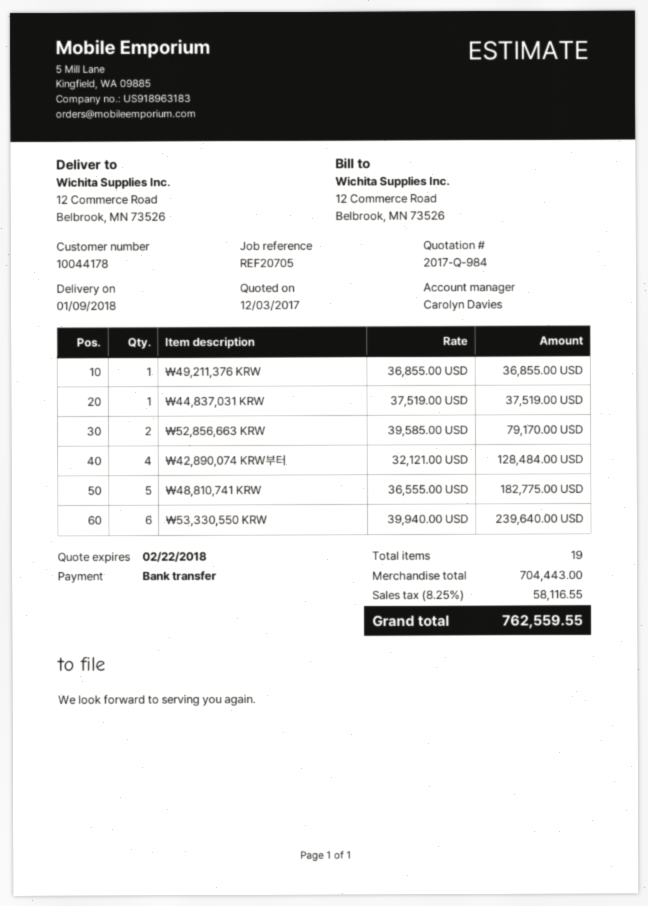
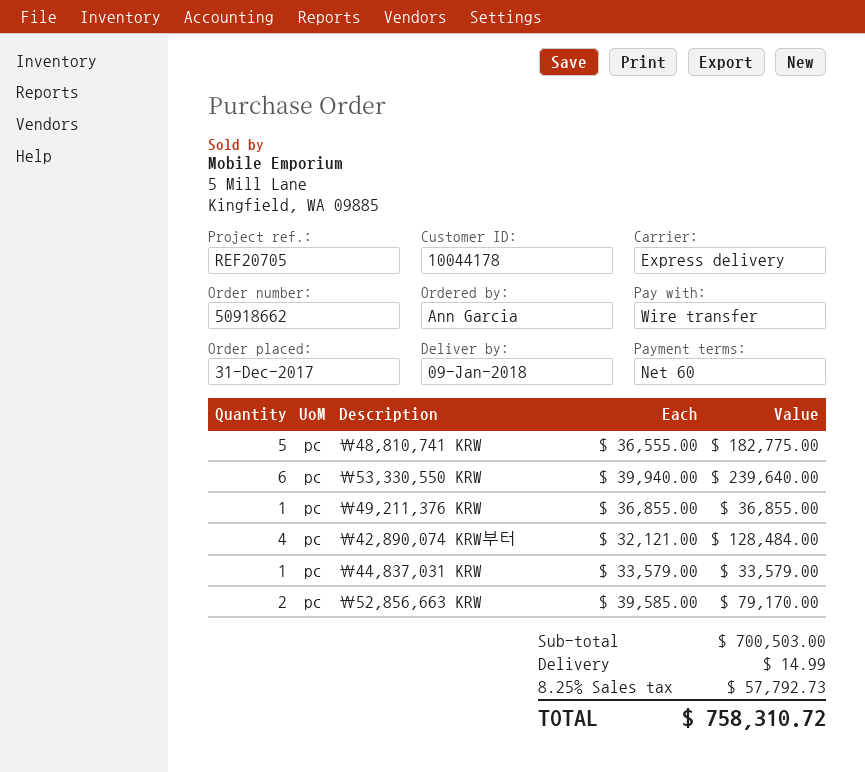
₩44,837,031 KRW: 1 x 37519.00 = 37519.00 -> 1 x 33579.00 = 33579.00
subtotal: 704443.00 -> 700503.00
shipping: none -> 14.99
tax: 8.25% = 58116.55 -> 8.25% = 57792.73
total: 762559.55 -> 758310.72

